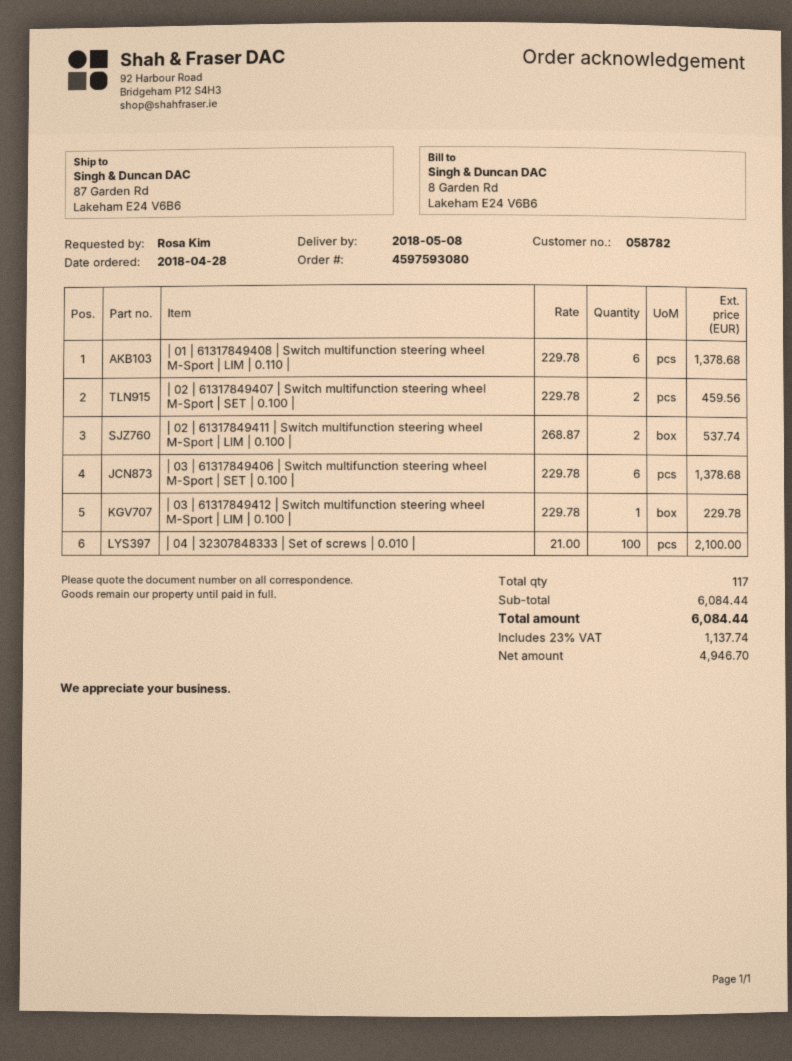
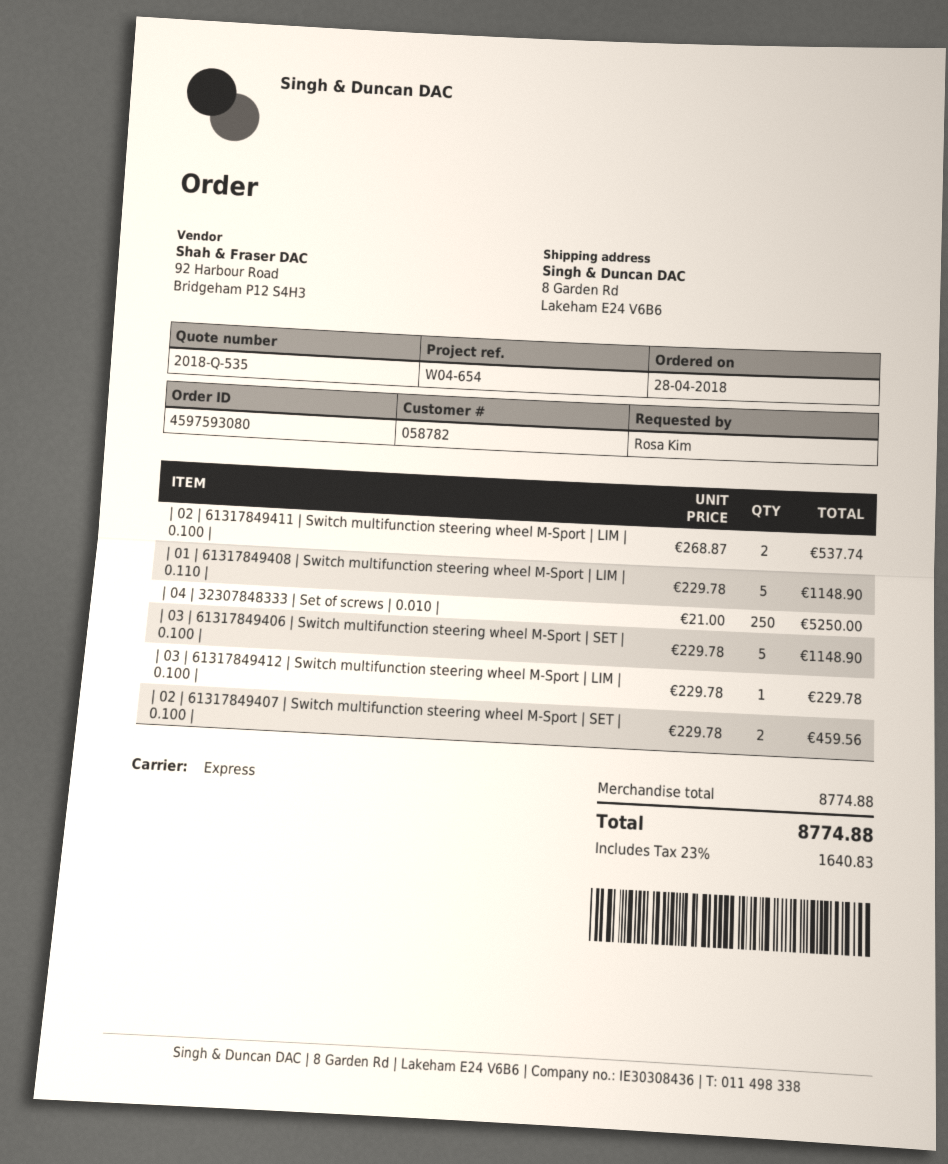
ship to: 87 Garden Rd, Lakeham E24 V6B6 -> 8 Garden Rd, Lakeham E24 V6B6
| 01 | 61317849408 | Switch multifunction steering wheel M-Sport | LIM | 0.110 |: 6 x 229.78 = 1378.68 -> 5 x 229.78 = 1148.90
| 03 | 61317849406 | Switch multifunction steering wheel M-Sport | SET | 0.100 |: 6 x 229.78 = 1378.68 -> 5 x 229.78 = 1148.90
| 04 | 32307848333 | Set of screws | 0.010 |: 100 x 21.00 = 2100.00 -> 250 x 21.00 = 5250.00
subtotal: 6084.44 -> 8774.88
tax: 23% = 1137.74 -> 23% = 1640.83
total: 6084.44 -> 8774.88

